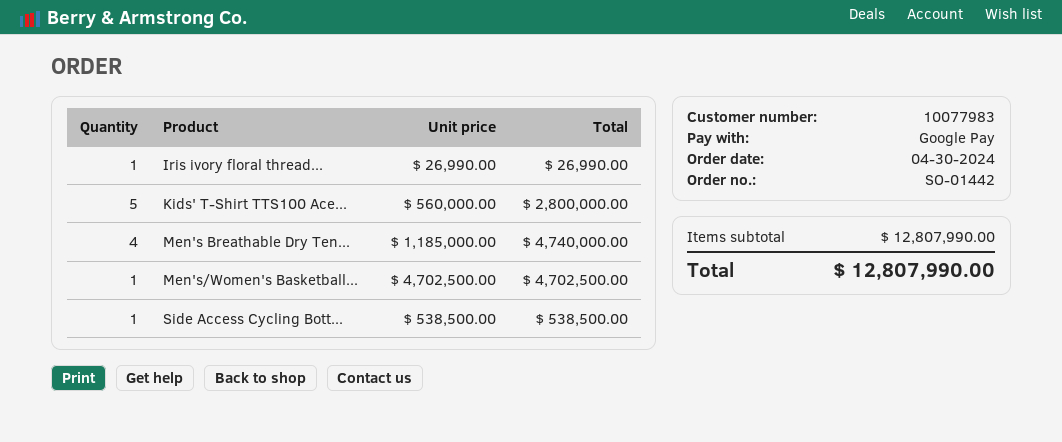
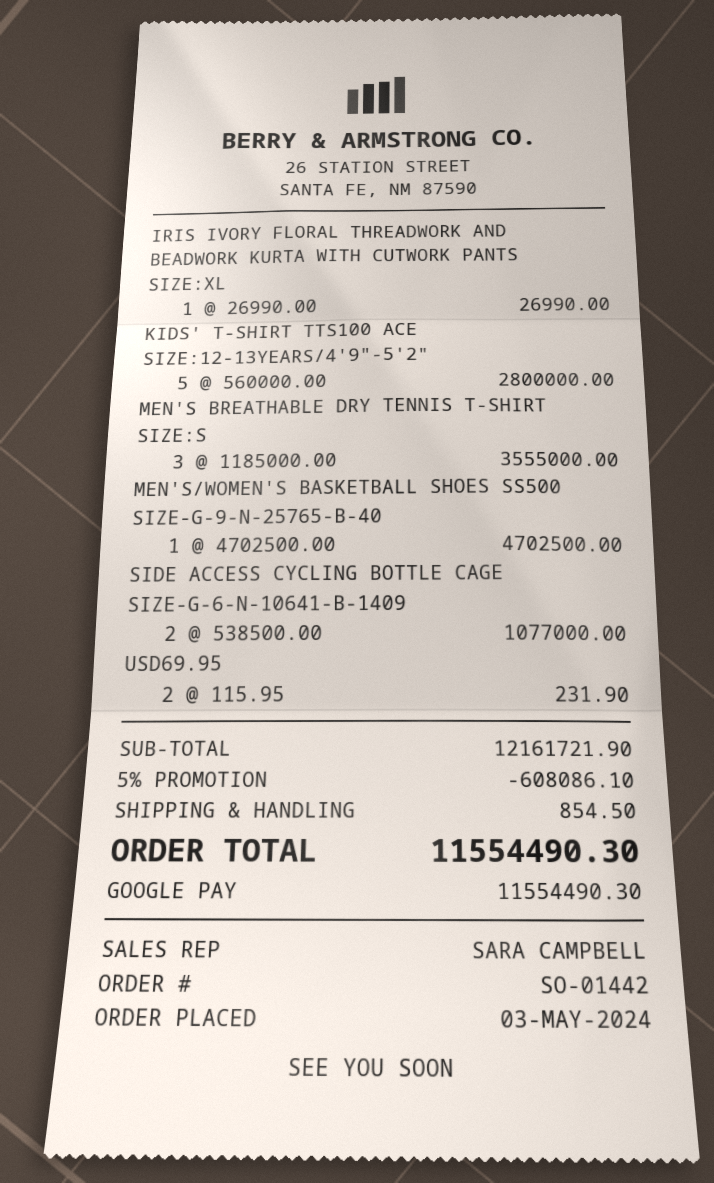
order date: 2024-04-30 -> 2024-05-03
Men's Breathable Dry Ten...: 4 x 1185000.00 = 4740000.00 -> 3 x 1185000.00 = 3555000.00
Side Access Cycling Bott...: 1 x 538500.00 = 538500.00 -> 2 x 538500.00 = 1077000.00
USD69.95: none -> 2 x 115.95 = 231.90
subtotal: 12807990.00 -> 12161721.90
discount: none -> 5% = 608086.10
shipping: none -> 854.50
total: 12807990.00 -> 11554490.30

